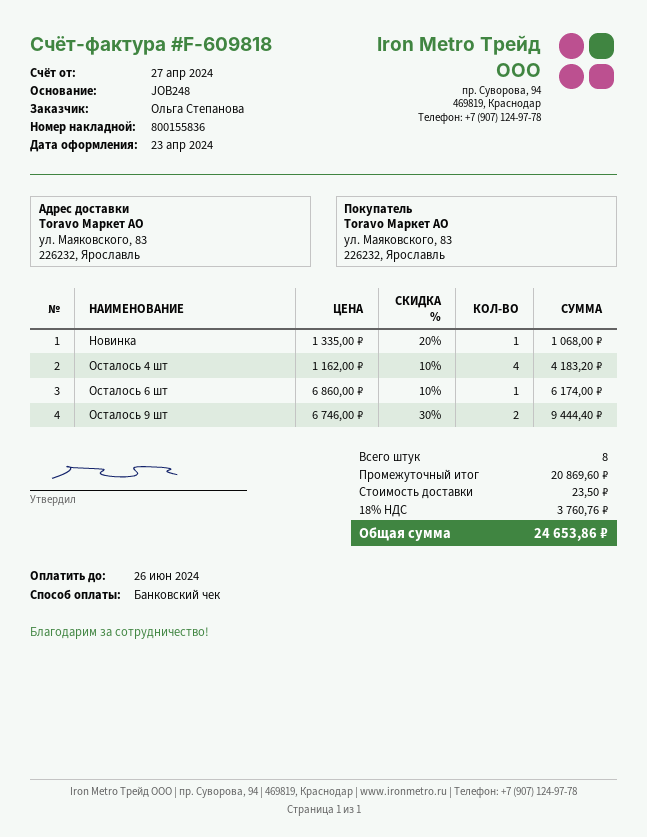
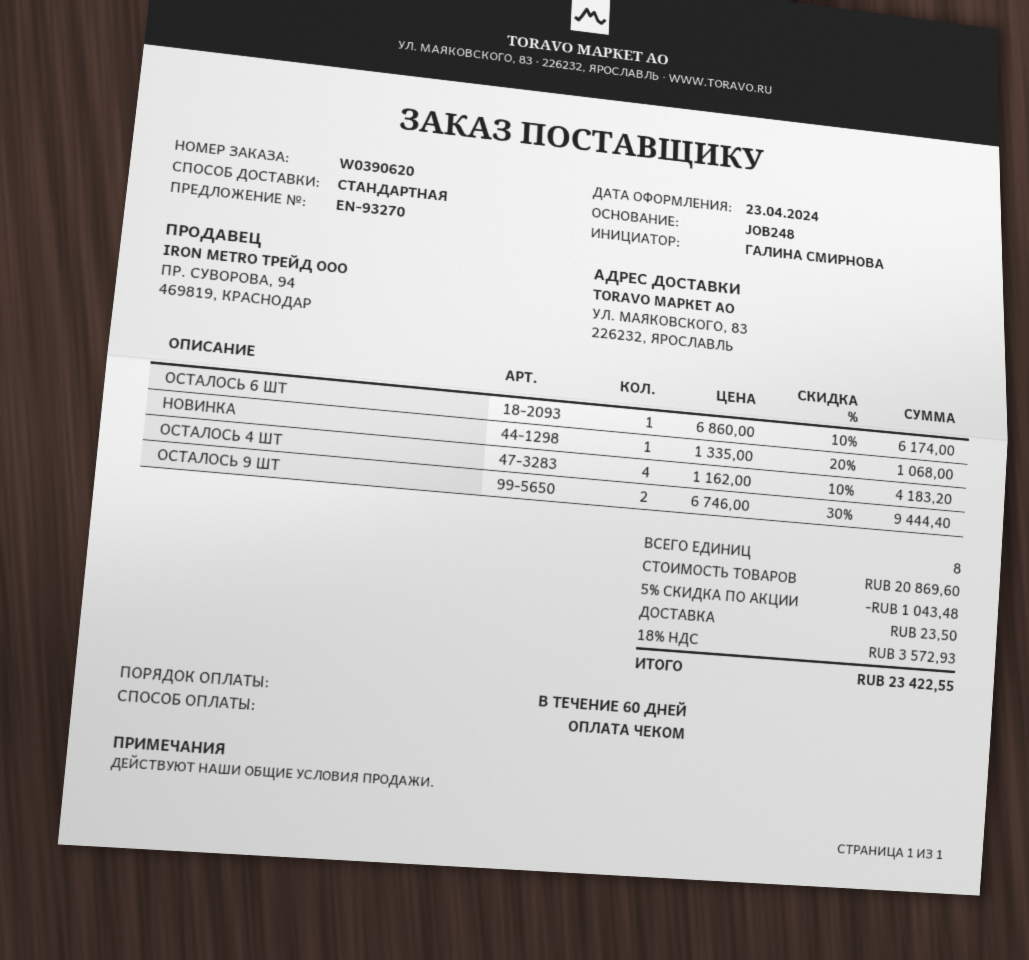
ordered by: Ольга Степанова -> ГАЛИНА СМИРНОВА
discount: none -> 5% = 1043.48
tax: 18% = 3760.76 -> 18% = 3572.93
total: 24653.86 -> 23422.55

